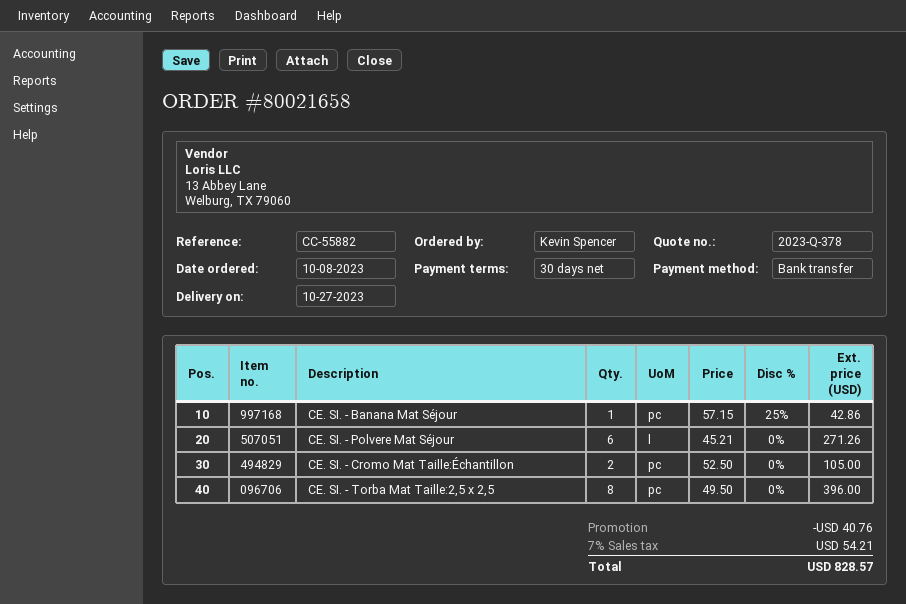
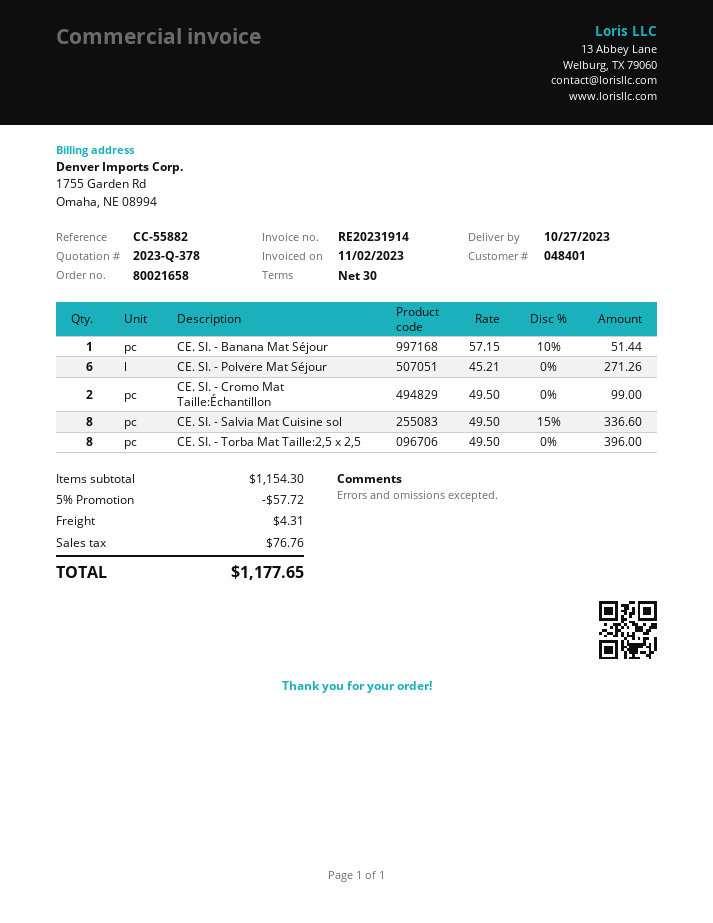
CE. SI. - Banana Mat Séjour: 1 x 57.15 - 25% = 42.86 -> 1 x 57.15 - 10% = 51.44
CE. SI. - Cromo Mat Taille:Échantillon: 2 x 52.50 = 105.00 -> 2 x 49.50 = 99.00
CE. SI. - Salvia Mat Cuisine sol: none -> 8 x 49.50 - 15% = 336.60
discount: 40.76 -> 57.72
shipping: none -> 4.31
tax: 54.21 -> 76.76
total: 828.57 -> 1177.65

